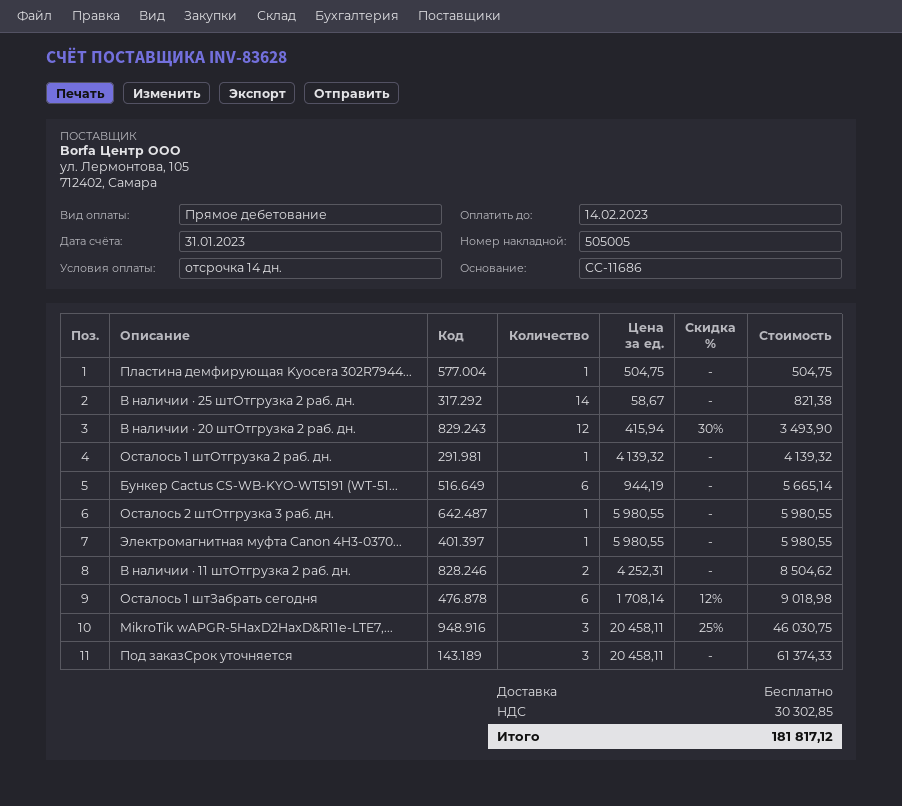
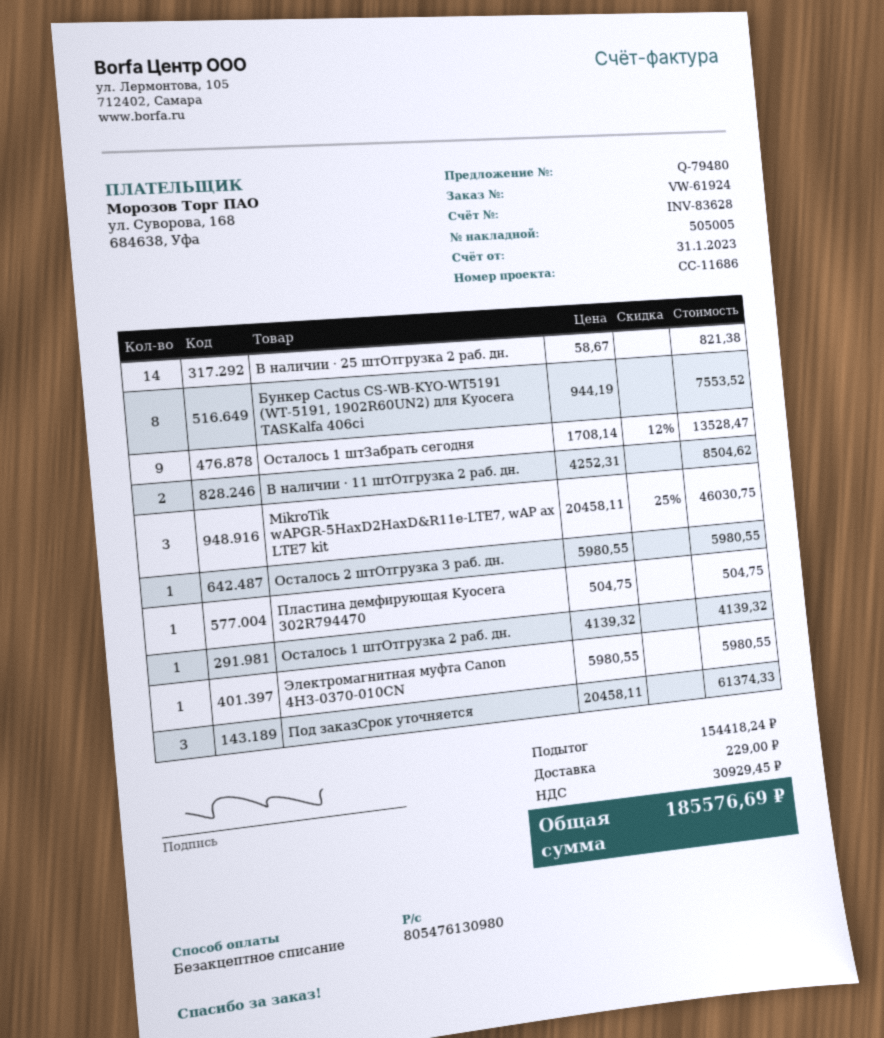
В наличии · 20 штОтгрузка 2 раб. дн.: 12 x 415.94 - 30% = 3493.90 -> none
Бункер Cactus CS-WB-KYO-WT5191 (WT-51...: 6 x 944.19 = 5665.14 -> 8 x 944.19 = 7553.52
Осталось 1 штЗабрать сегодня: 6 x 1708.14 - 12% = 9018.98 -> 9 x 1708.14 - 12% = 13528.47
shipping: 0.00 -> 229.00
tax: 30302.85 -> 30929.45
total: 181817.12 -> 185576.69

